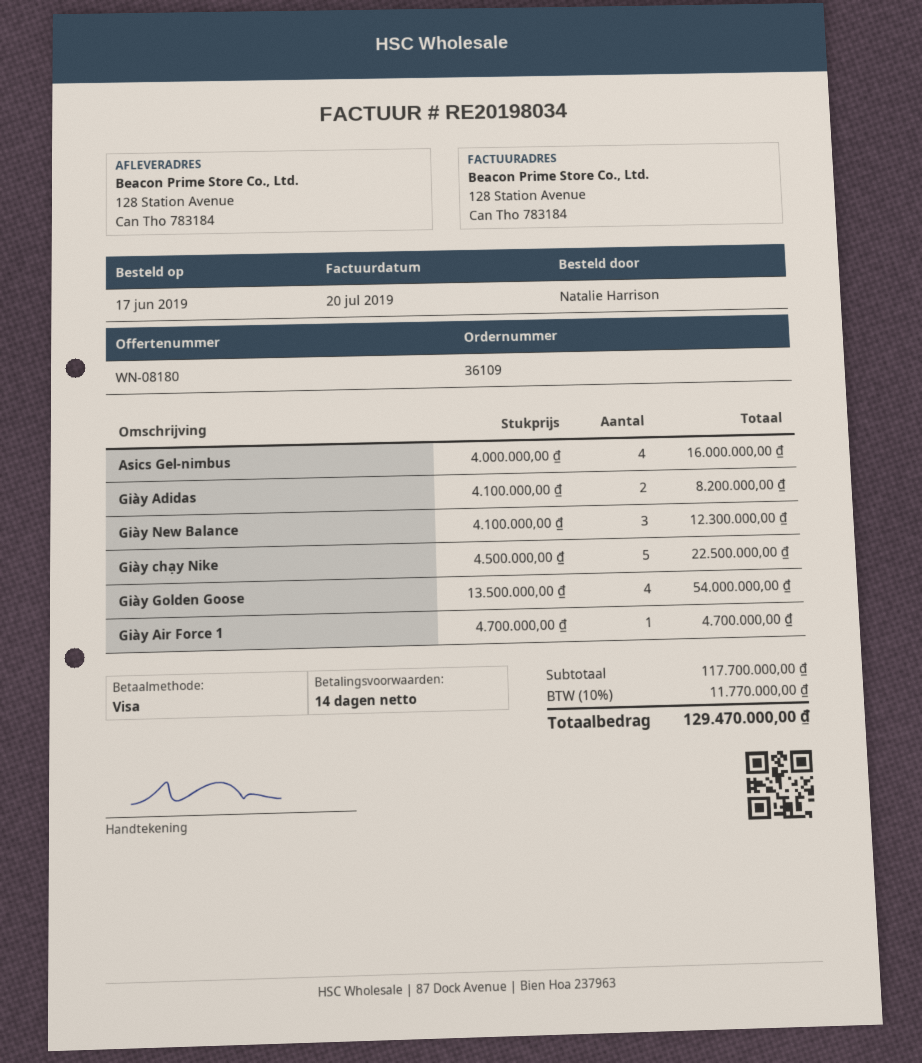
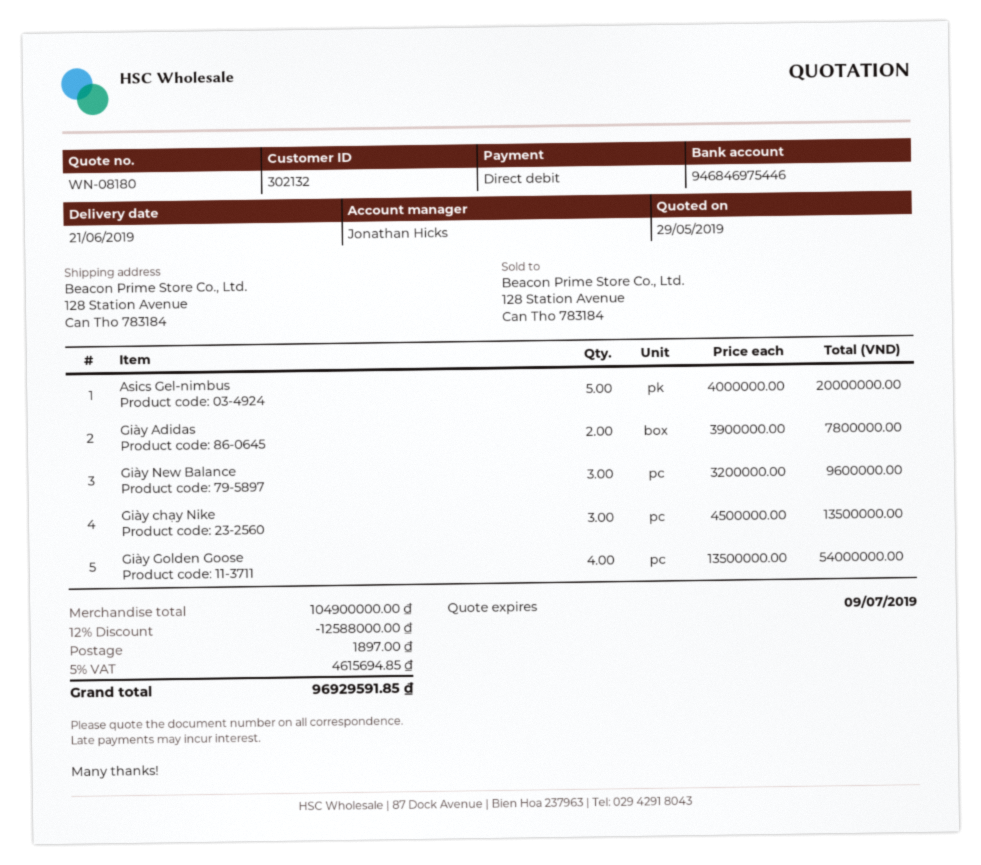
payment method: Visa -> direct debit
Asics Gel-nimbus: 4 x 4000000.00 = 16000000.00 -> 5 x 4000000.00 = 20000000.00
Giày Adidas: 2 x 4100000.00 = 8200000.00 -> 2 x 3900000.00 = 7800000.00
Giày New Balance: 3 x 4100000.00 = 12300000.00 -> 3 x 3200000.00 = 9600000.00
Giày chạy Nike: 5 x 4500000.00 = 22500000.00 -> 3 x 4500000.00 = 13500000.00
Giày Air Force 1: 1 x 4700000.00 = 4700000.00 -> none
subtotal: 117700000.00 -> 104900000.00
discount: none -> 12% = 12588000.00
shipping: none -> 1897.00
tax: 10% = 11770000.00 -> 5% = 4615694.85
total: 129470000.00 -> 96929591.85

